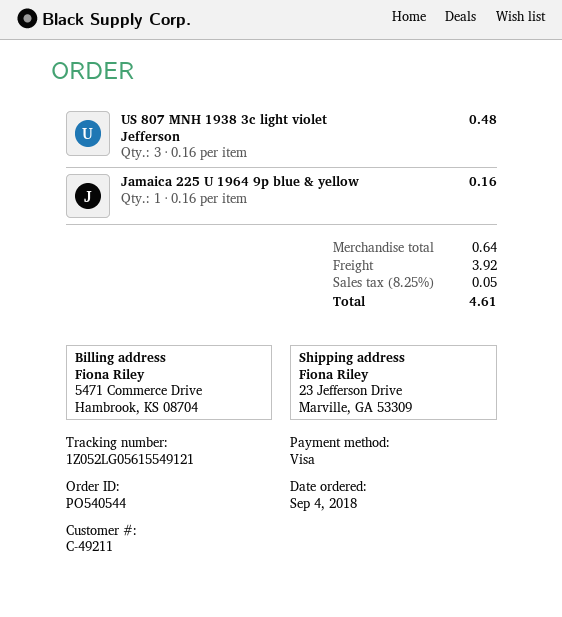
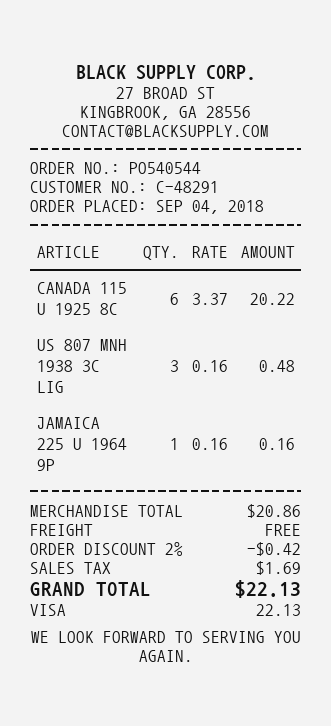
customer number: C-49211 -> C-48291
CANADA 115 U 1925 8C: none -> 6 x 3.37 = 20.22
subtotal: 0.64 -> 20.86
discount: none -> 2% = 0.42
shipping: 3.92 -> 0.00
tax: 0.05 -> 1.69
total: 4.61 -> 22.13

